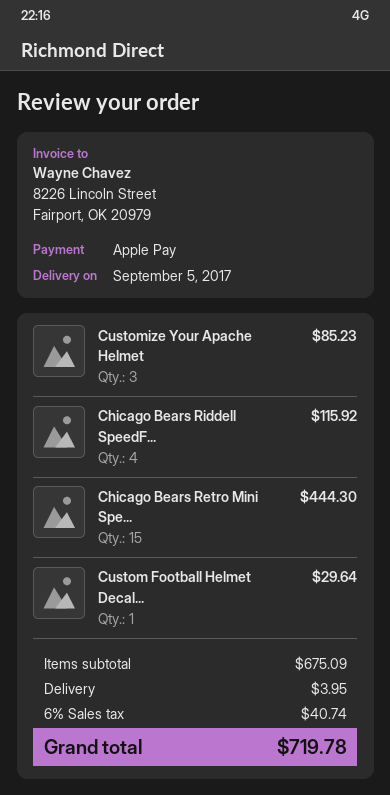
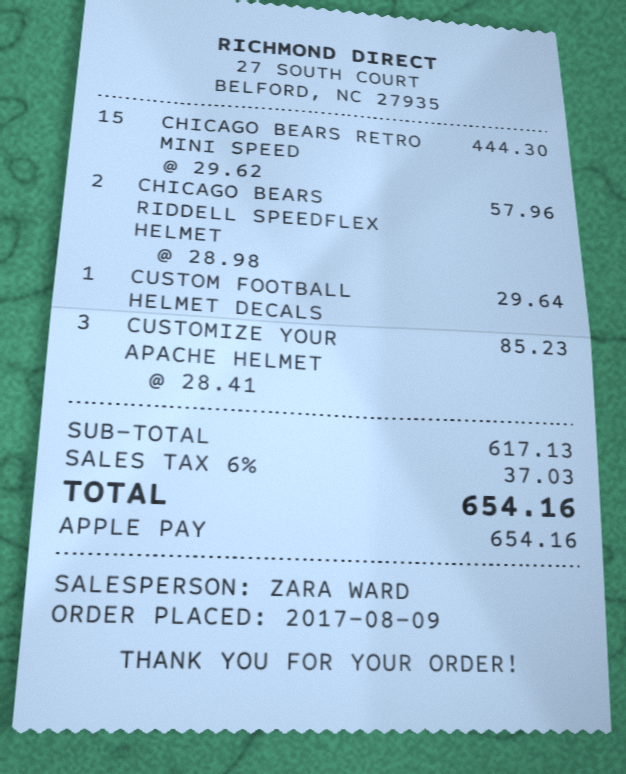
Chicago Bears Riddell SpeedF...: 4 for 115.92 -> 2 for 57.96
subtotal: 675.09 -> 617.13
shipping: 3.95 -> none
tax: 6% = 40.74 -> 6% = 37.03
total: 719.78 -> 654.16

